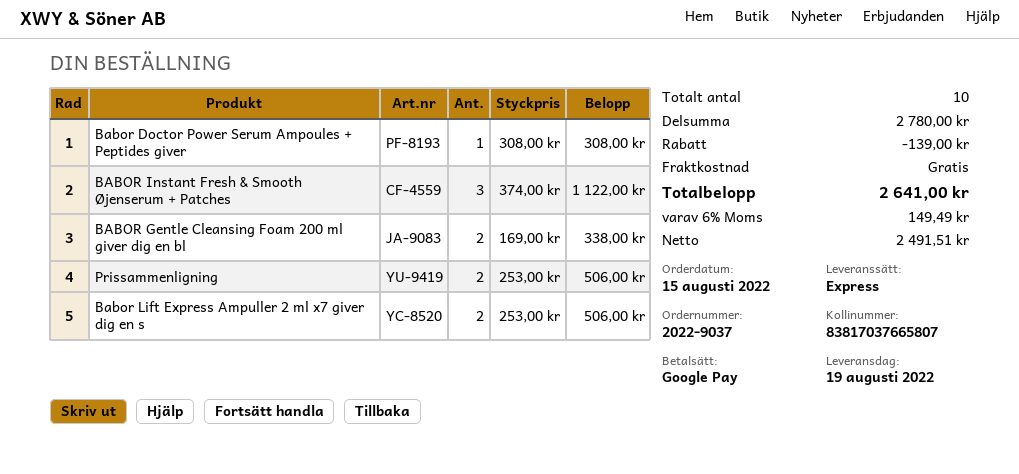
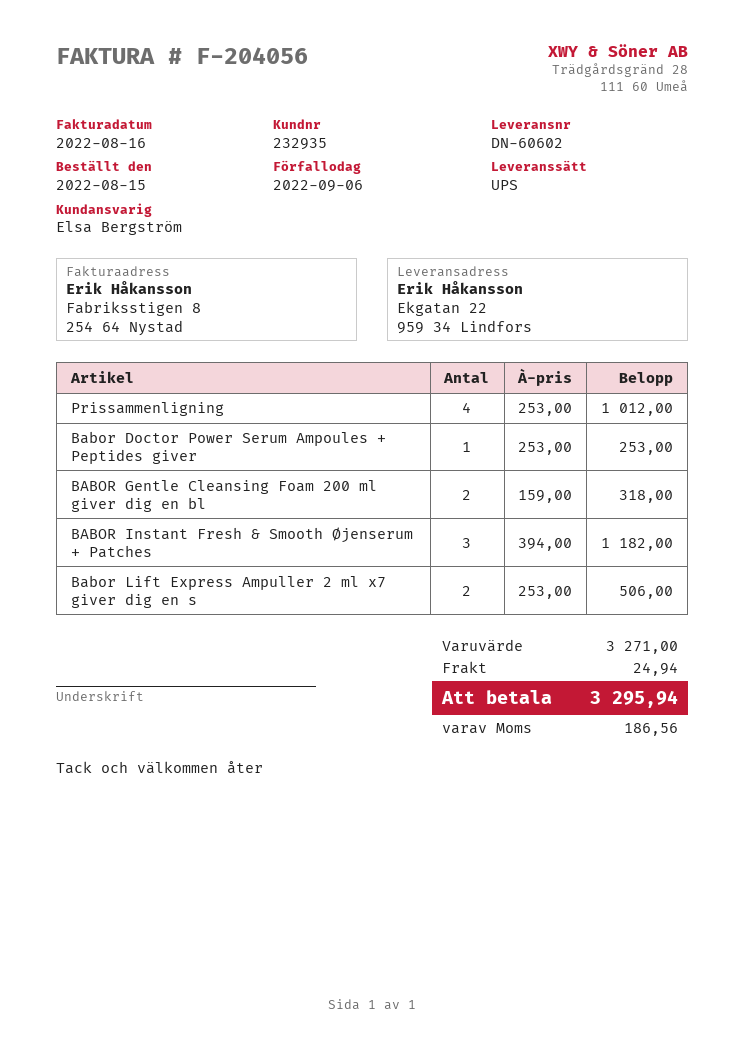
shipping method: express -> UPS
Babor Doctor Power Serum Ampoules + Peptides giver: 1 x 308.00 = 308.00 -> 1 x 253.00 = 253.00
BABOR Instant Fresh & Smooth Øjenserum + Patches: 3 x 374.00 = 1122.00 -> 3 x 394.00 = 1182.00
BABOR Gentle Cleansing Foam 200 ml giver dig en bl: 2 x 169.00 = 338.00 -> 2 x 159.00 = 318.00
Prissammenligning: 2 x 253.00 = 506.00 -> 4 x 253.00 = 1012.00
subtotal: 2780.00 -> 3271.00
discount: 139.00 -> none
shipping: 0.00 -> 24.94
tax: 149.49 -> 186.56
total: 2641.00 -> 3295.94

